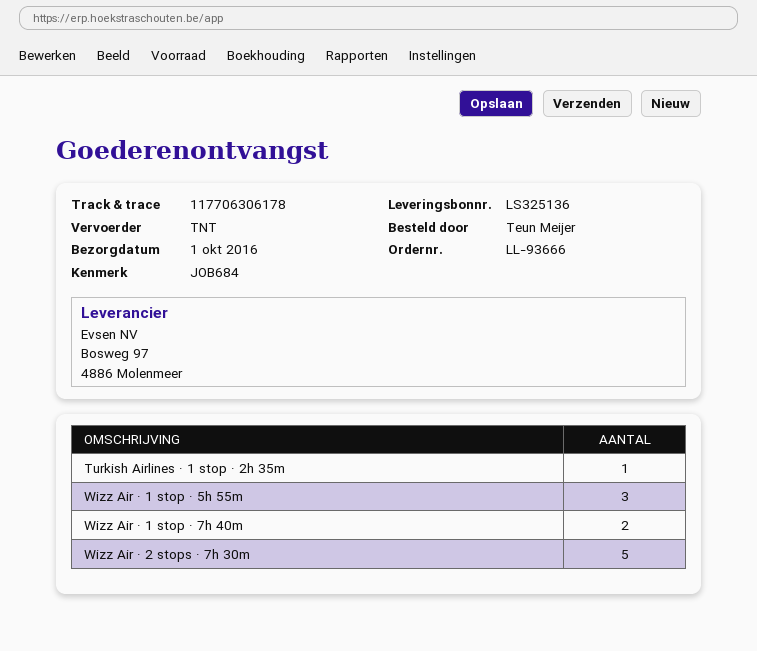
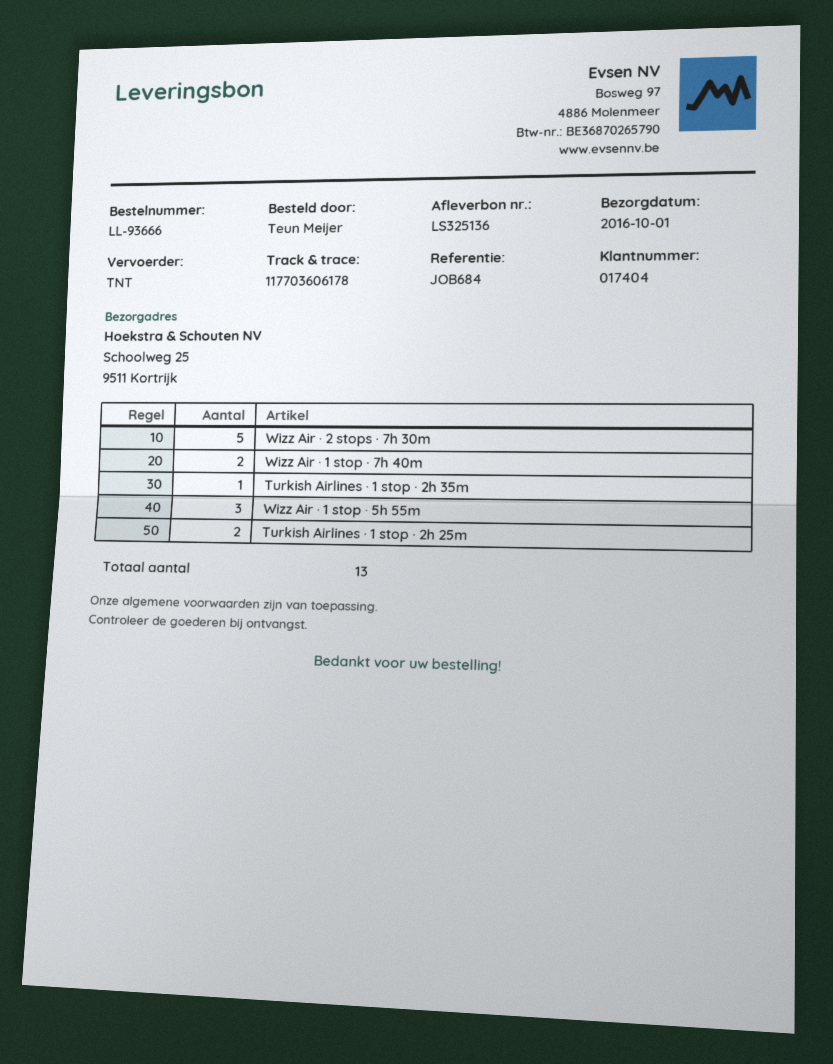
tracking number: 117706306178 -> 117703606178
Turkish Airlines · 1 stop · 2h 25m: none -> 2

